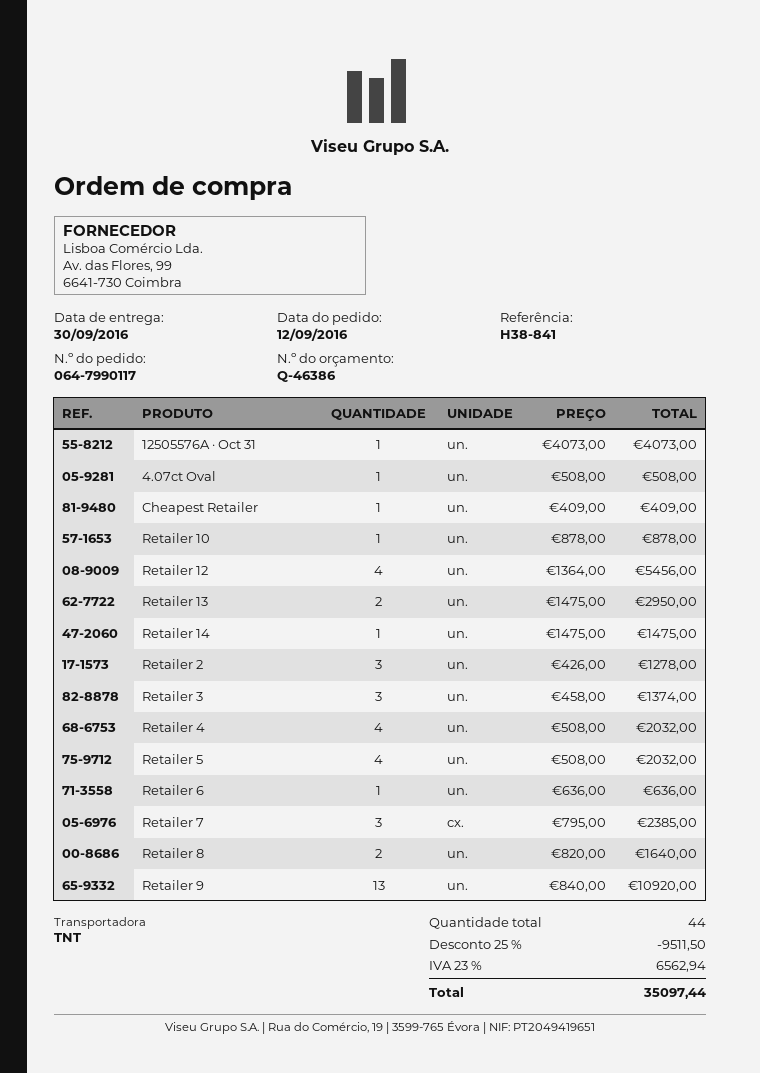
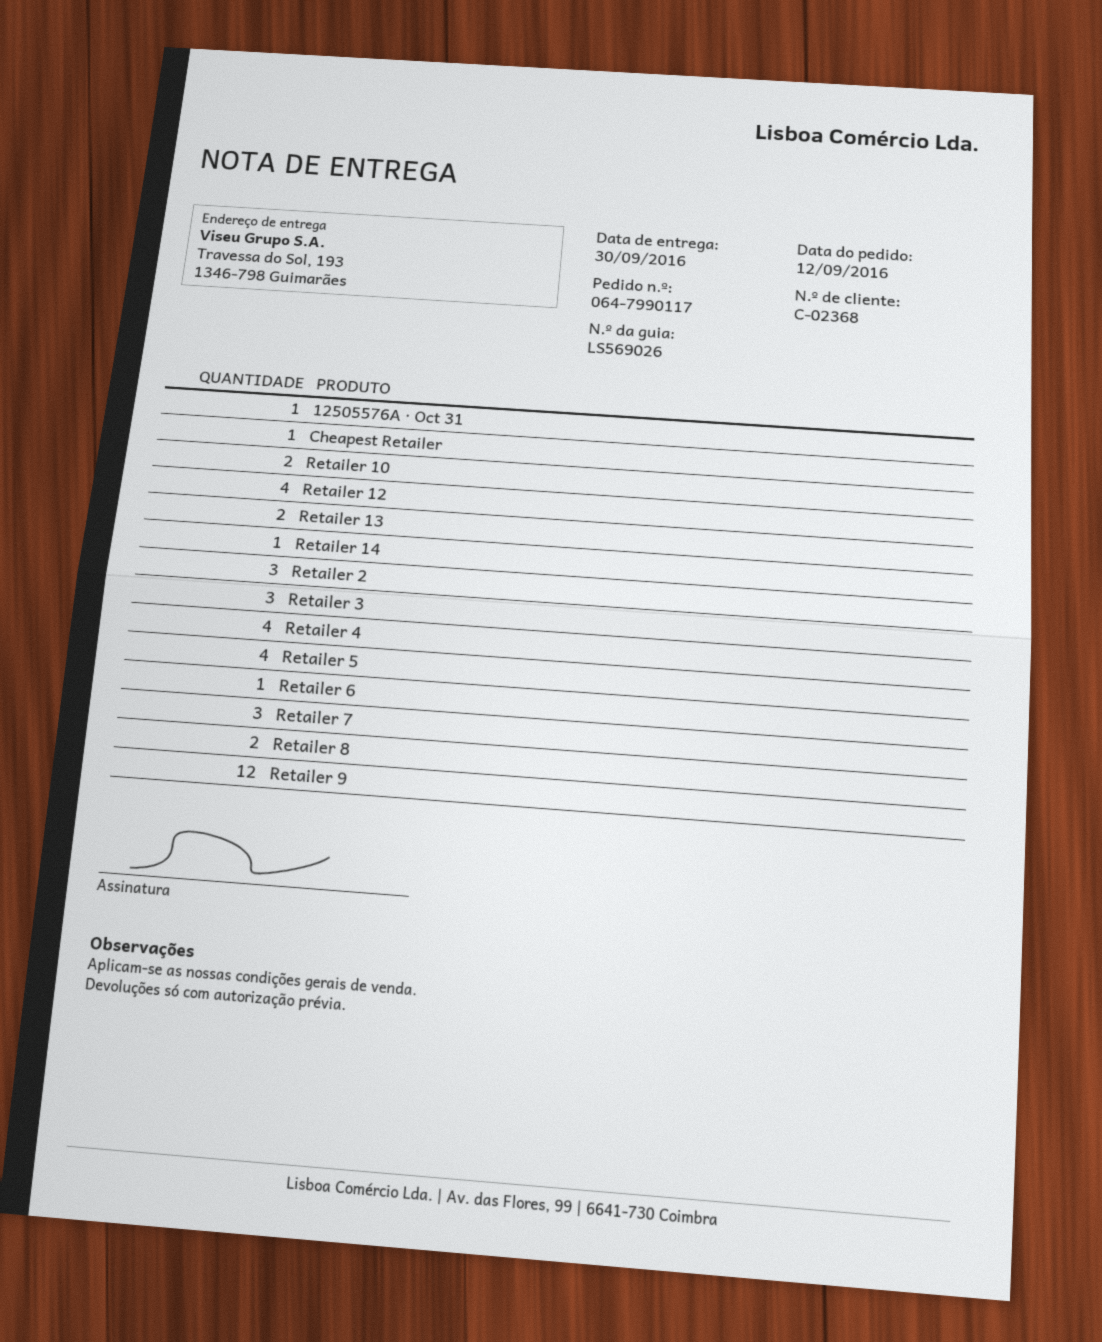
4.07ct Oval: 1 -> none
Retailer 10: 1 -> 2
Retailer 9: 13 -> 12

